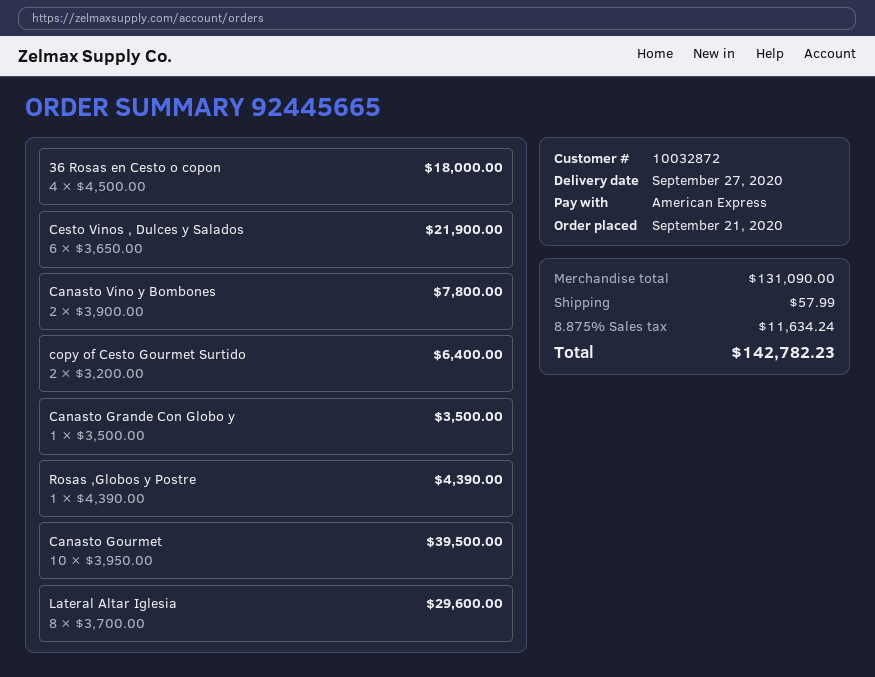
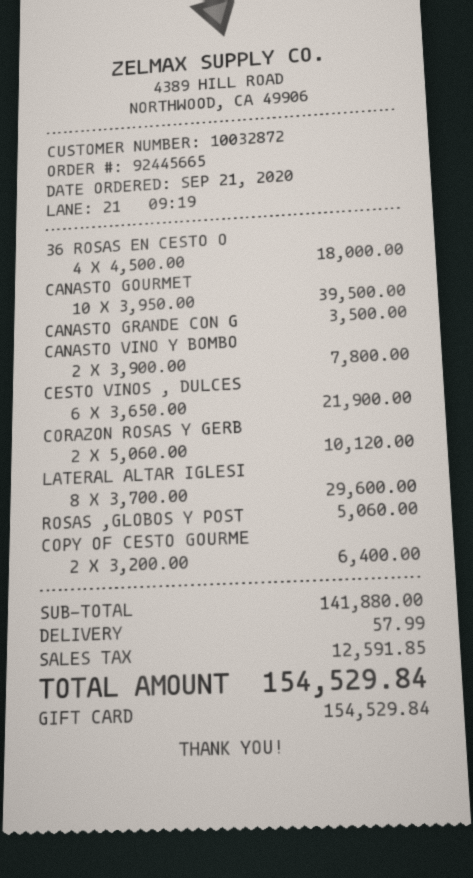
payment method: American Express -> gift card
Rosas ,Globos y Postre: 1 x 4390.00 = 4390.00 -> 1 x 5060.00 = 5060.00
CORAZON ROSAS Y GERB: none -> 2 x 5060.00 = 10120.00
subtotal: 131090.00 -> 141880.00
tax: 11634.24 -> 12591.85
total: 142782.23 -> 154529.84

